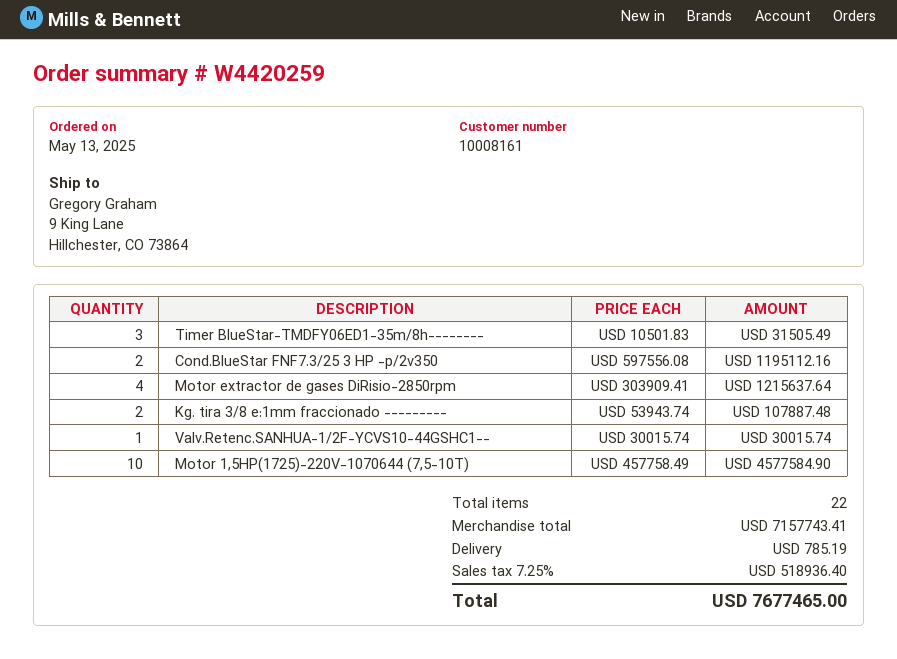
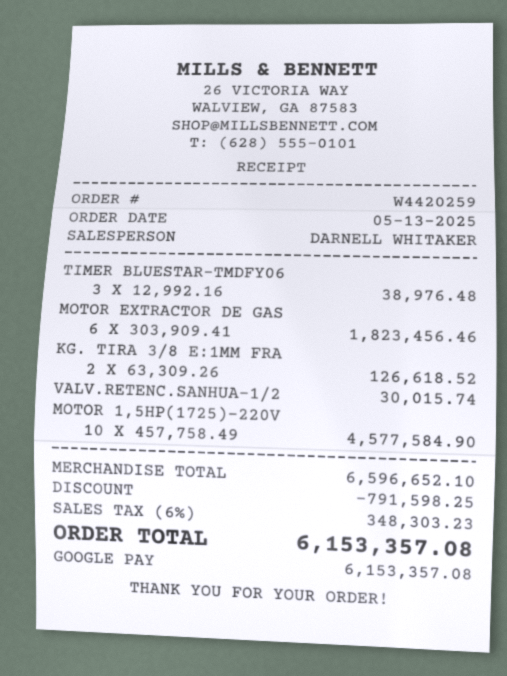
Timer BlueStar-TMDFY06ED1-35m/8h--------: 3 x 10501.83 = 31505.49 -> 3 x 12992.16 = 38976.48
Cond.BlueStar FNF7.3/25 3 HP -p/2v350: 2 x 597556.08 = 1195112.16 -> none
Motor extractor de gases DiRisio-2850rpm: 4 x 303909.41 = 1215637.64 -> 6 x 303909.41 = 1823456.46
Kg. tira 3/8 e:1mm fraccionado ---------: 2 x 53943.74 = 107887.48 -> 2 x 63309.26 = 126618.52
subtotal: 7157743.41 -> 6596652.10
discount: none -> 791598.25
shipping: 785.19 -> none
tax: 7.25% = 518936.40 -> 6% = 348303.23
total: 7677465.00 -> 6153357.08

